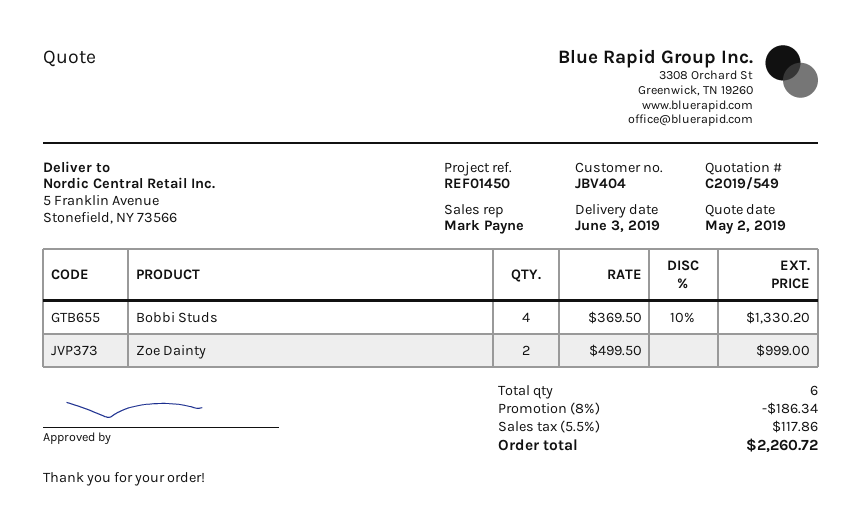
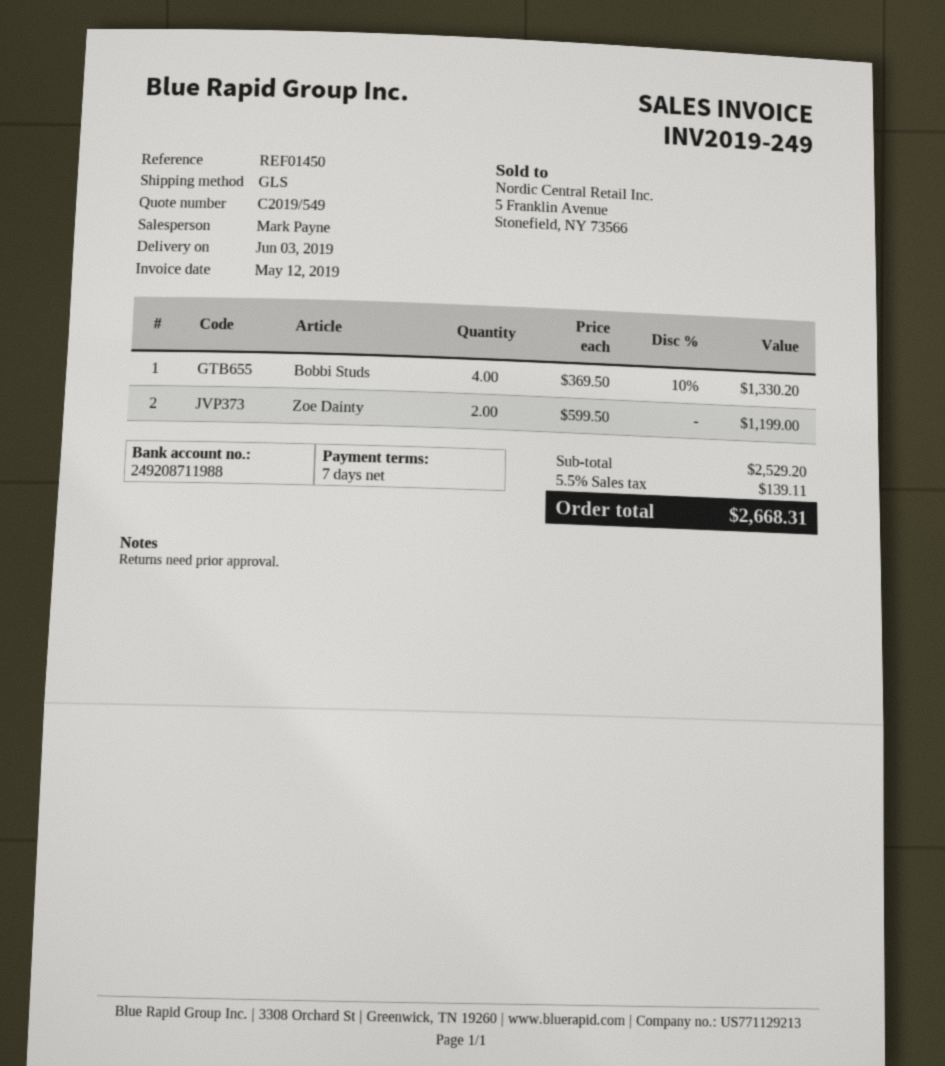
Zoe Dainty: 2 x 499.50 = 999.00 -> 2 x 599.50 = 1199.00
discount: 8% = 186.34 -> none
tax: 5.5% = 117.86 -> 5.5% = 139.11
total: 2260.72 -> 2668.31

